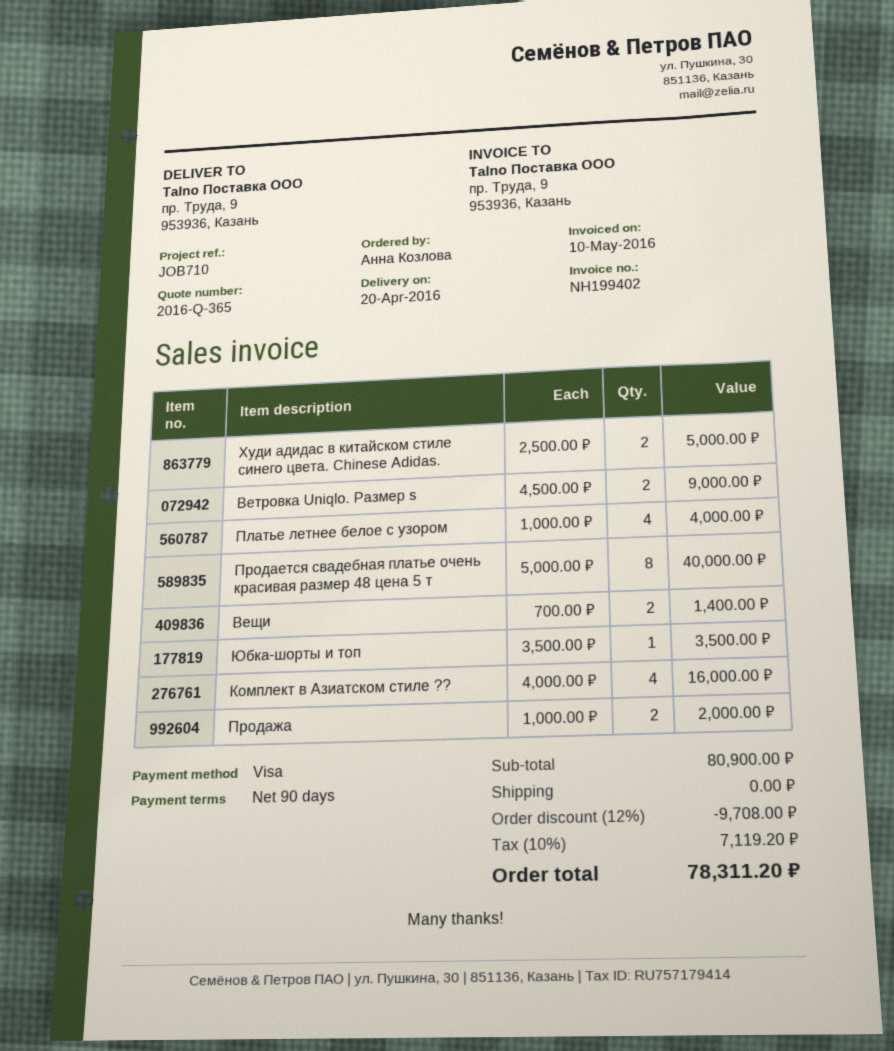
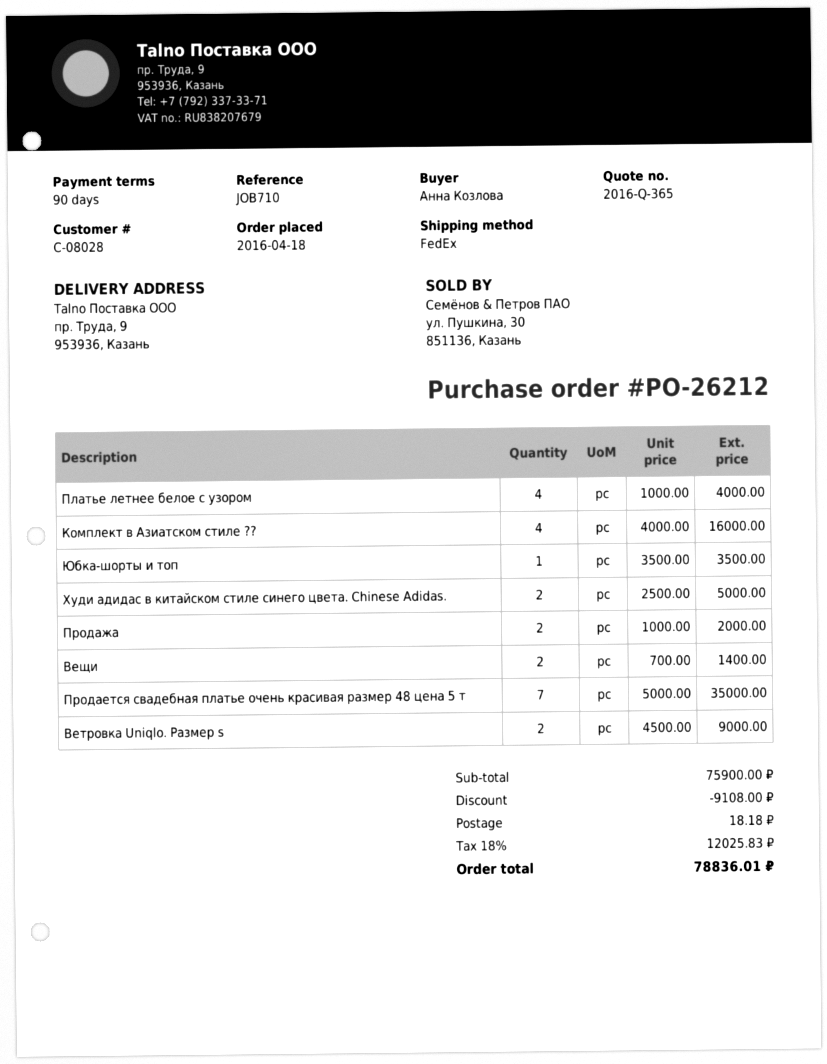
Продается свадебная платье очень красивая размер 48 цена 5 т: 8 x 5000.00 = 40000.00 -> 7 x 5000.00 = 35000.00
subtotal: 80900.00 -> 75900.00
discount: 9708.00 -> 9108.00
shipping: 0.00 -> 18.18
tax: 10% = 7119.20 -> 18% = 12025.83
total: 78311.20 -> 78836.01

